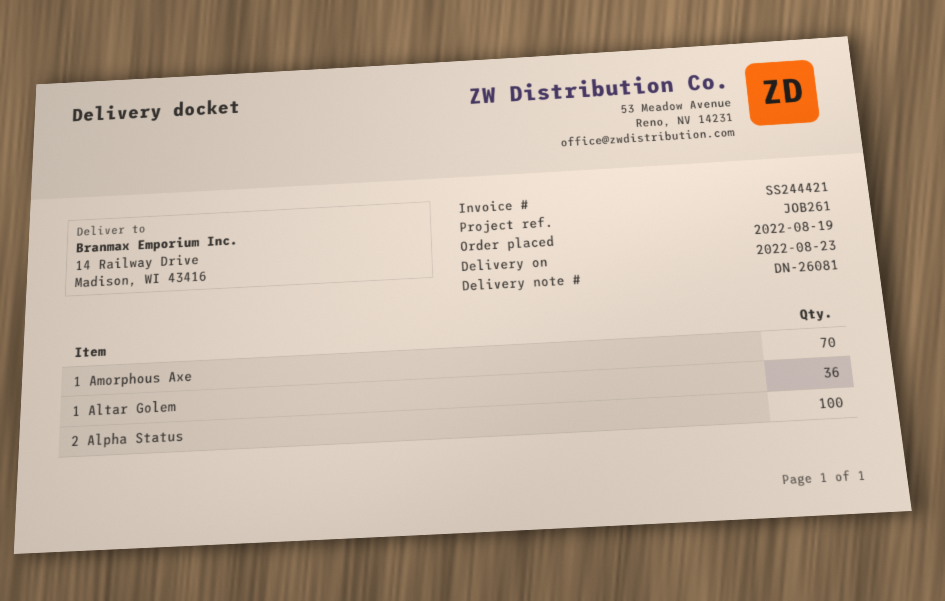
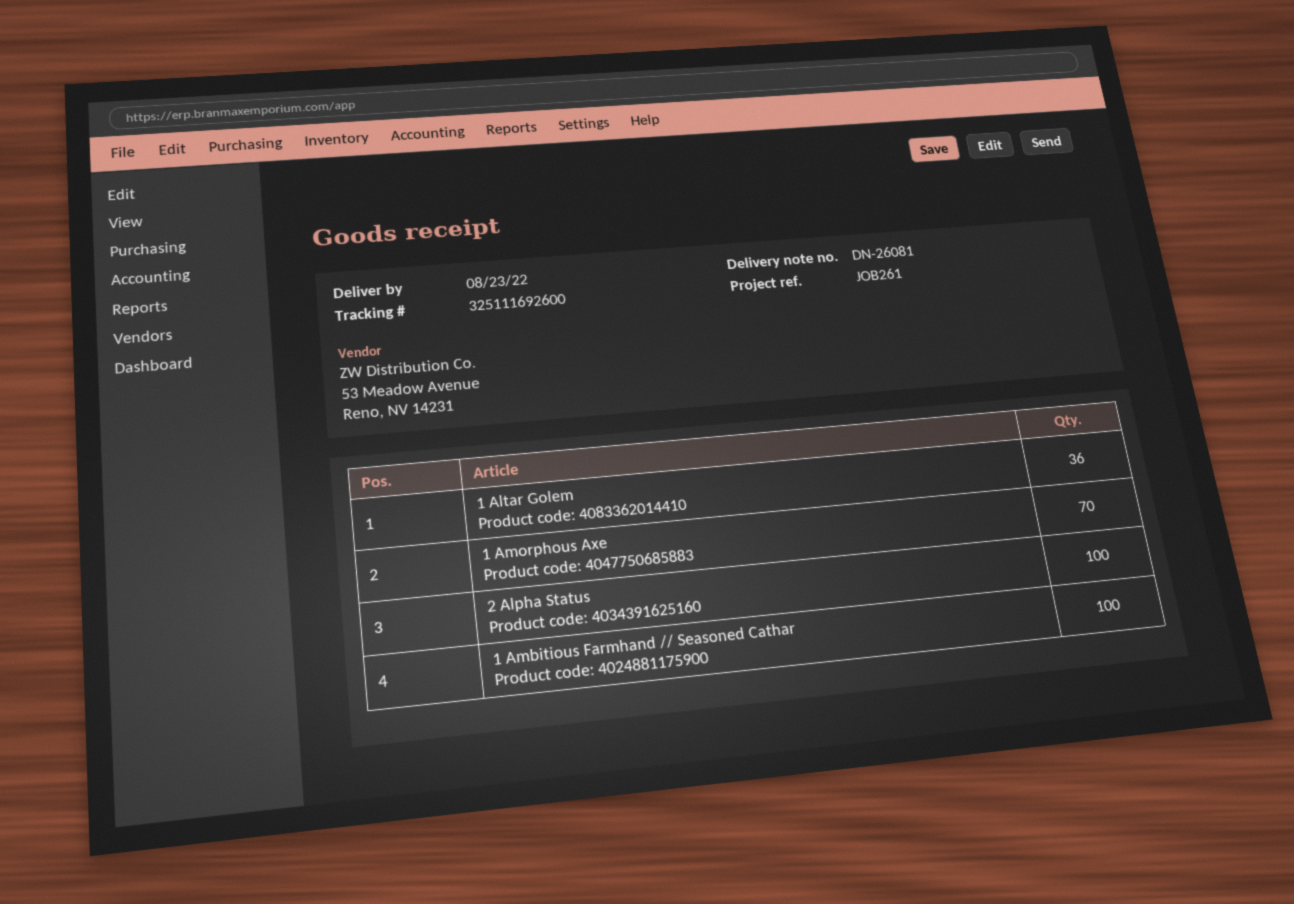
1 Ambitious Farmhand // Seasoned Cathar: none -> 100

